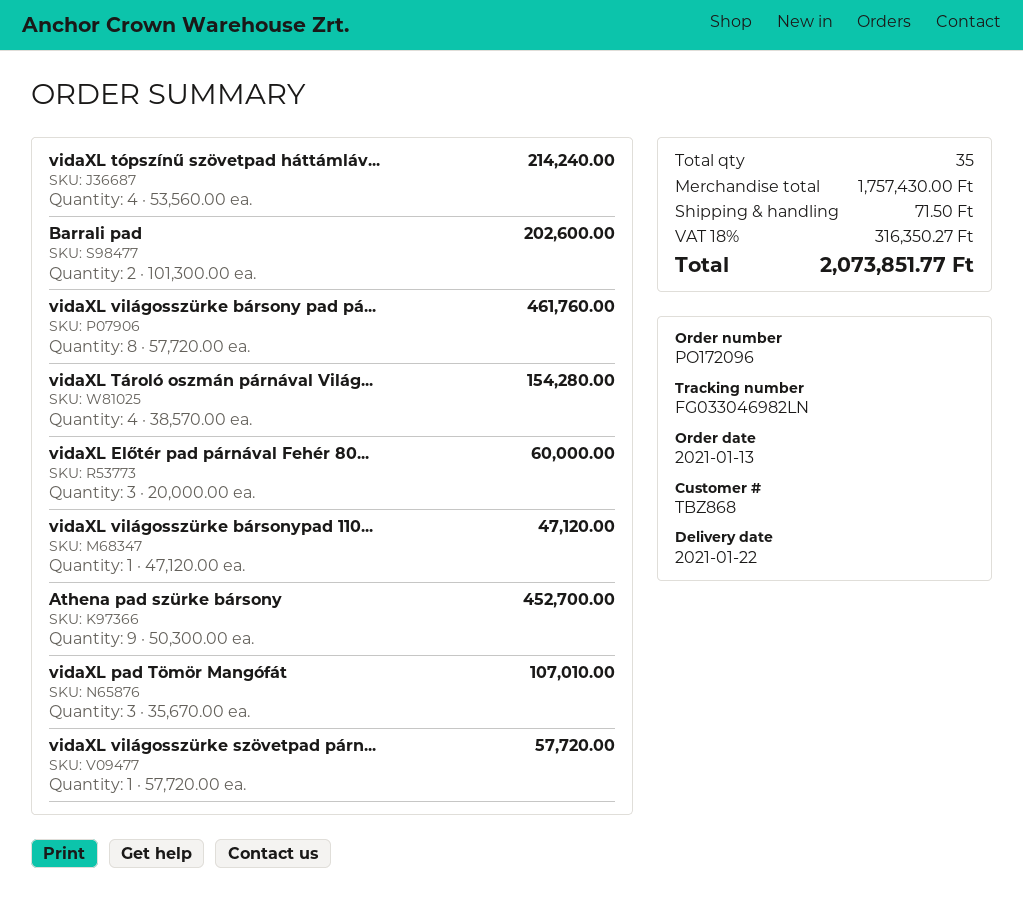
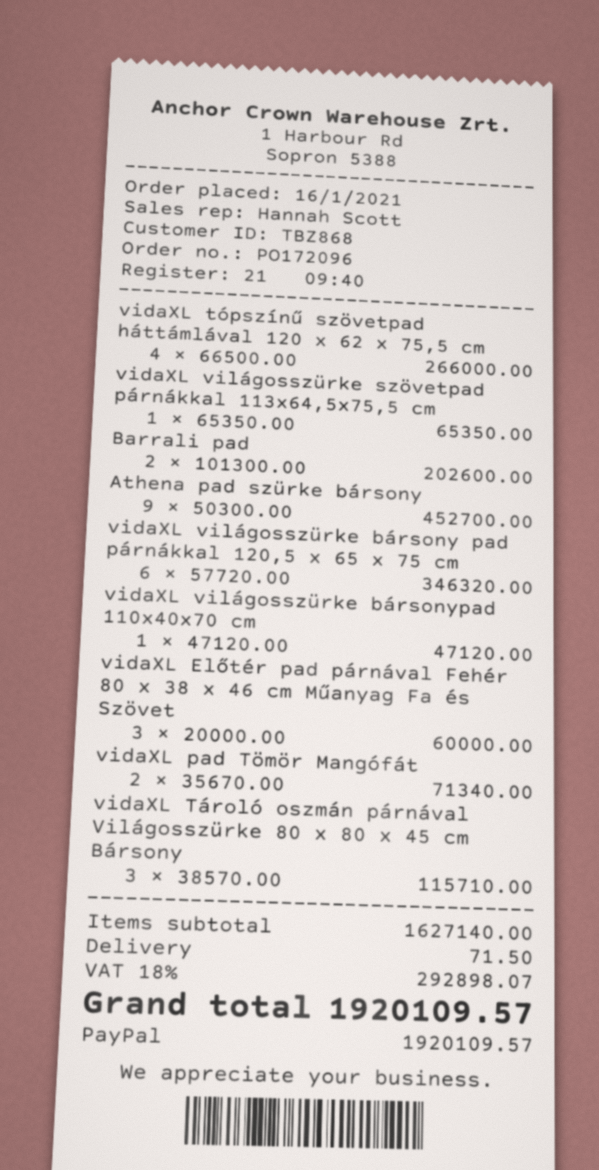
order date: 2021-01-13 -> 2021-01-16
vidaXL tópszínű szövetpad háttámláv...: 4 x 53560.00 = 214240.00 -> 4 x 66500.00 = 266000.00
vidaXL világosszürke bársony pad pá...: 8 x 57720.00 = 461760.00 -> 6 x 57720.00 = 346320.00
vidaXL Tároló oszmán párnával Világ...: 4 x 38570.00 = 154280.00 -> 3 x 38570.00 = 115710.00
vidaXL pad Tömör Mangófát: 3 x 35670.00 = 107010.00 -> 2 x 35670.00 = 71340.00
vidaXL világosszürke szövetpad párn...: 1 x 57720.00 = 57720.00 -> 1 x 65350.00 = 65350.00
subtotal: 1757430.00 -> 1627140.00
tax: 18% = 316350.27 -> 18% = 292898.07
total: 2073851.77 -> 1920109.57

